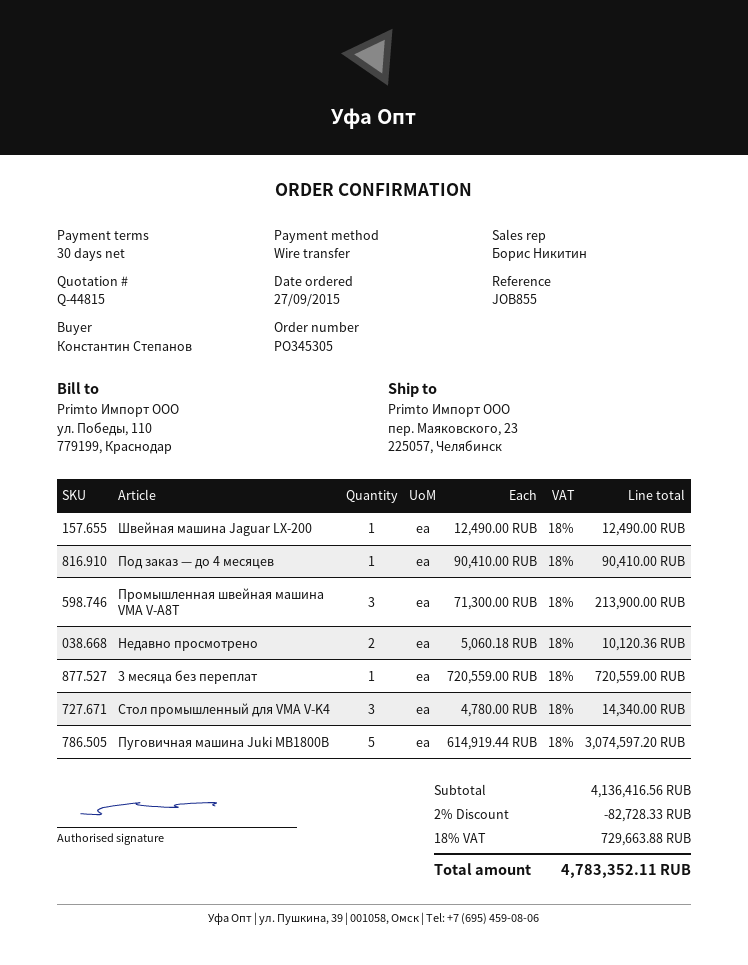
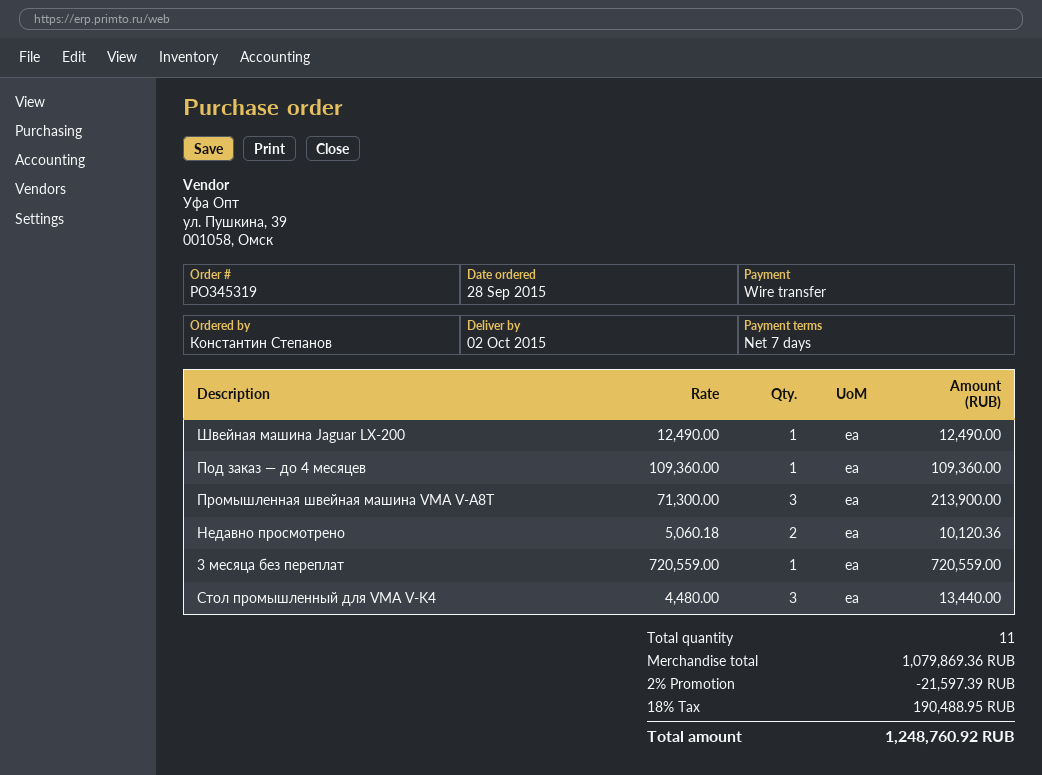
order number: PO345305 -> PO345319
order date: 2015-09-27 -> 2015-09-28
payment terms: 30 days -> 7 days
Под заказ — до 4 месяцев: 1 x 90410.00 = 90410.00 -> 1 x 109360.00 = 109360.00
Стол промышленный для VMA V-K4: 3 x 4780.00 = 14340.00 -> 3 x 4480.00 = 13440.00
Пуговичная машина Juki MB1800B: 5 x 614919.44 = 3074597.20 -> none
subtotal: 4136416.56 -> 1079869.36
discount: 2% = 82728.33 -> 2% = 21597.39
tax: 18% = 729663.88 -> 18% = 190488.95
total: 4783352.11 -> 1248760.92

